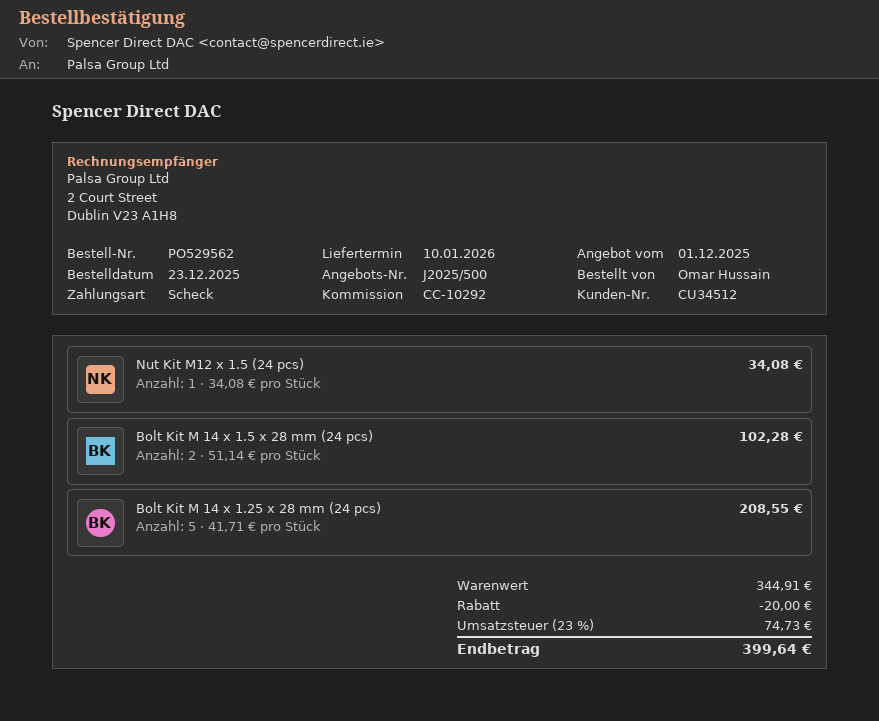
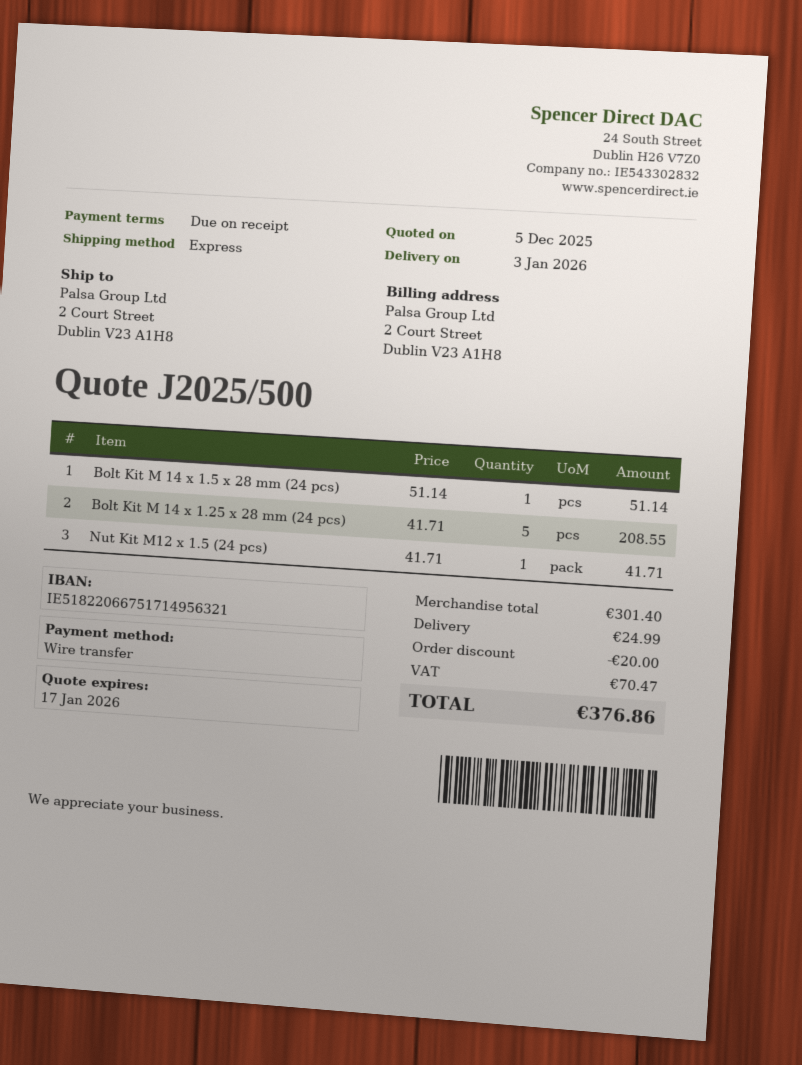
quote date: 2025-12-01 -> 2025-12-05
delivery date: 2026-01-10 -> 2026-01-03
payment method: cheque -> bank transfer
Nut Kit M12 x 1.5 (24 pcs): 1 x 34.08 = 34.08 -> 1 x 41.71 = 41.71
Bolt Kit M 14 x 1.5 x 28 mm (24 pcs): 2 x 51.14 = 102.28 -> 1 x 51.14 = 51.14
subtotal: 344.91 -> 301.40
shipping: none -> 24.99
tax: 74.73 -> 70.47
total: 399.64 -> 376.86

